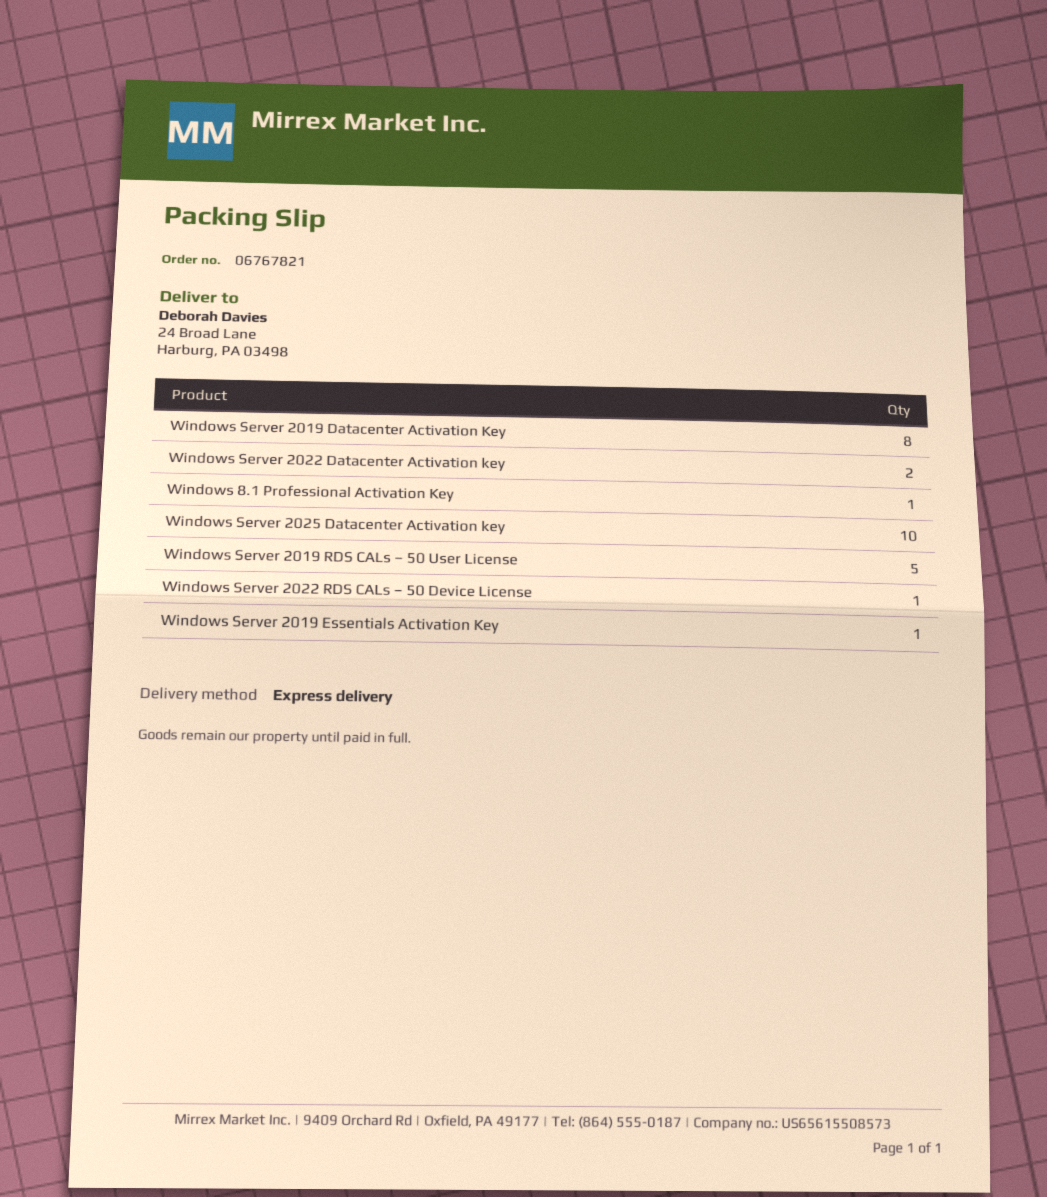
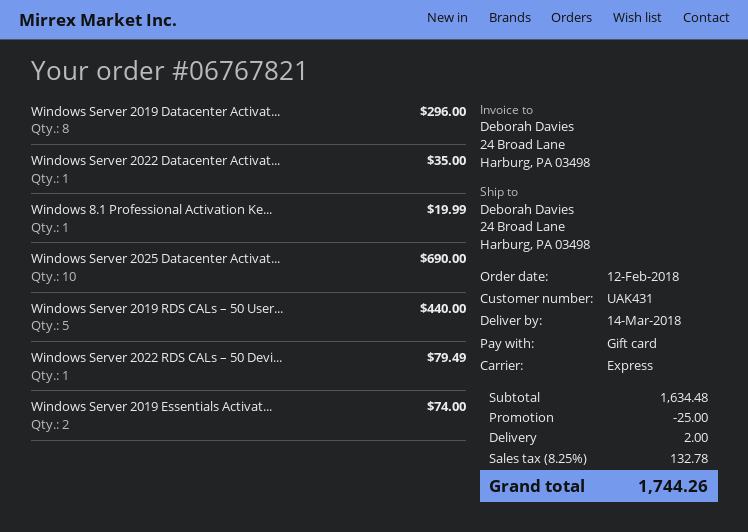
Windows Server 2022 Datacenter Activation key: 2 -> 1
Windows Server 2019 Essentials Activation Key: 1 -> 2

